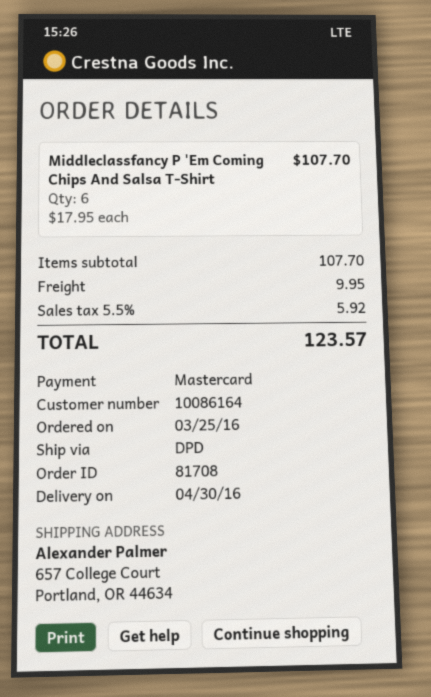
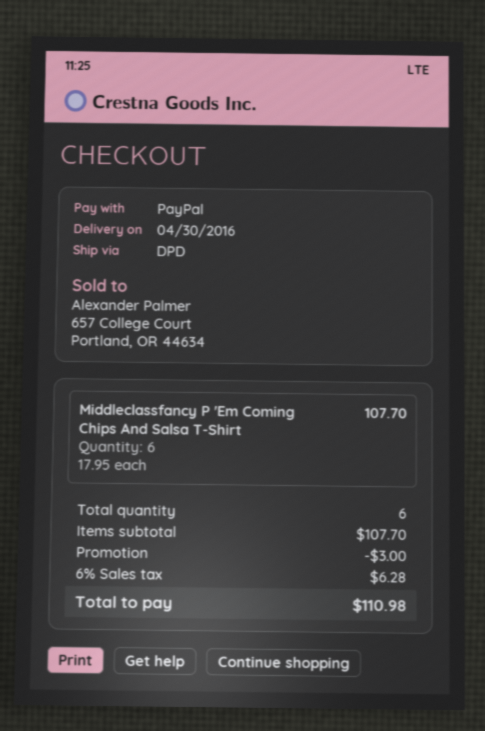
payment method: Mastercard -> PayPal
discount: none -> 3.00
shipping: 9.95 -> none
tax: 5.5% = 5.92 -> 6% = 6.28
total: 123.57 -> 110.98

